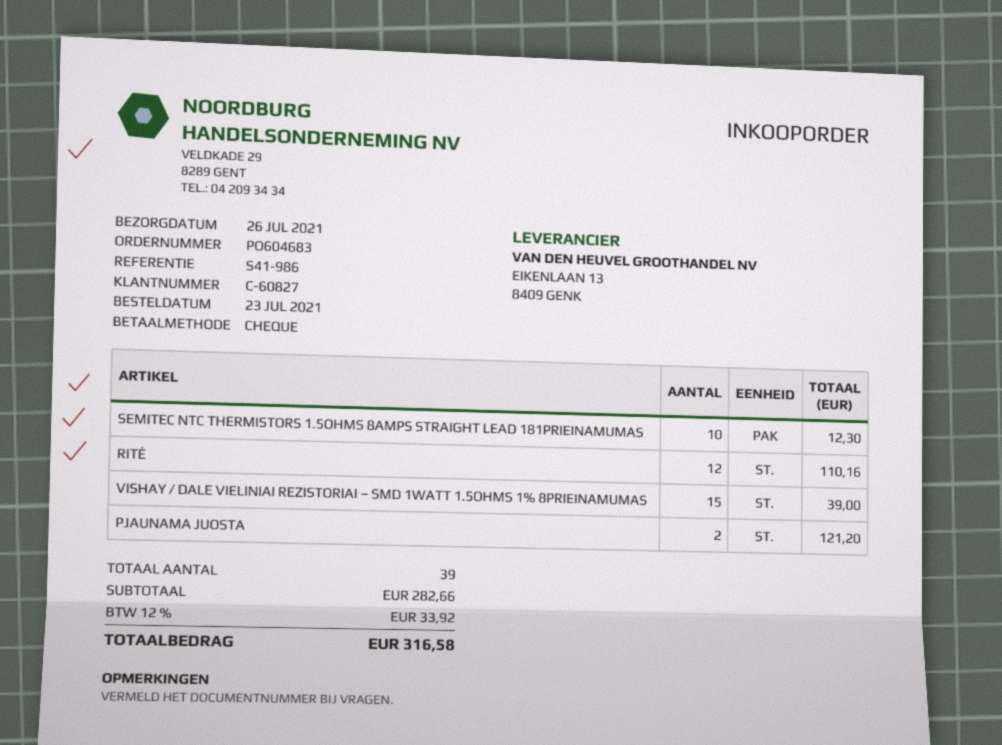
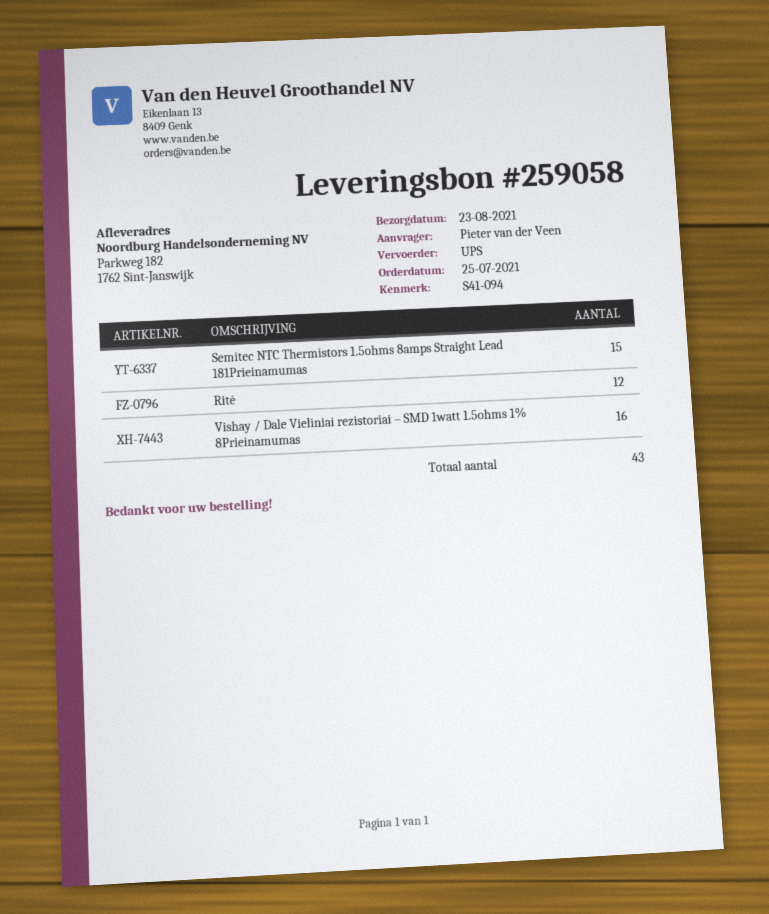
order date: 2021-07-23 -> 2021-07-25
delivery date: 2021-07-26 -> 2021-08-23
reference: S41-986 -> S41-094
SEMITEC NTC THERMISTORS 1.5OHMS 8AMPS STRAIGHT LEAD 181PRIEINAMUMAS: 10 -> 15
VISHAY / DALE VIELINIAI REZISTORIAI – SMD 1WATT 1.5OHMS 1% 8PRIEINAMUMAS: 15 -> 16
PJAUNAMA JUOSTA: 2 -> none
total quantity: 39 -> 43

